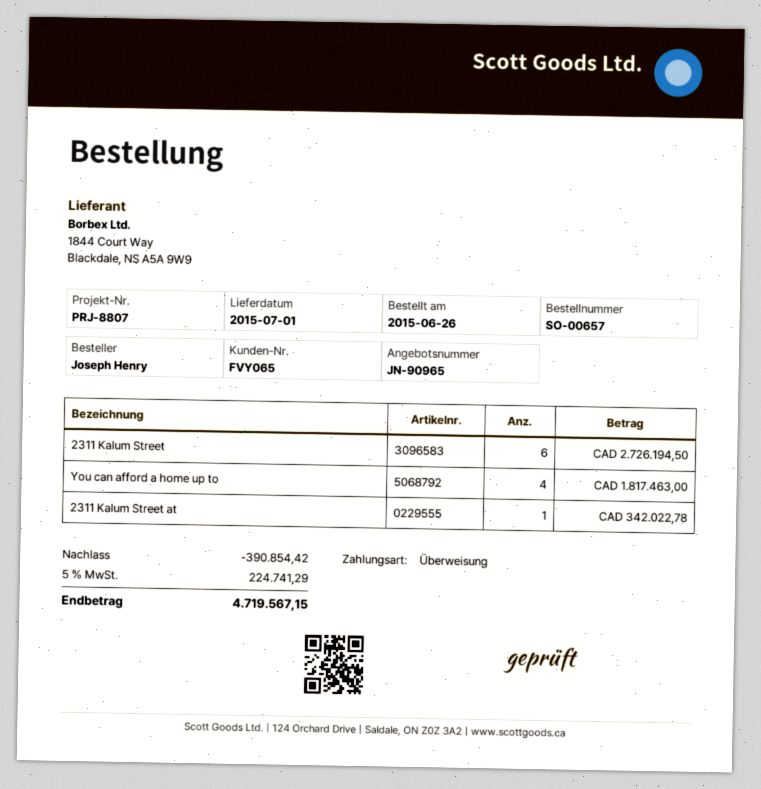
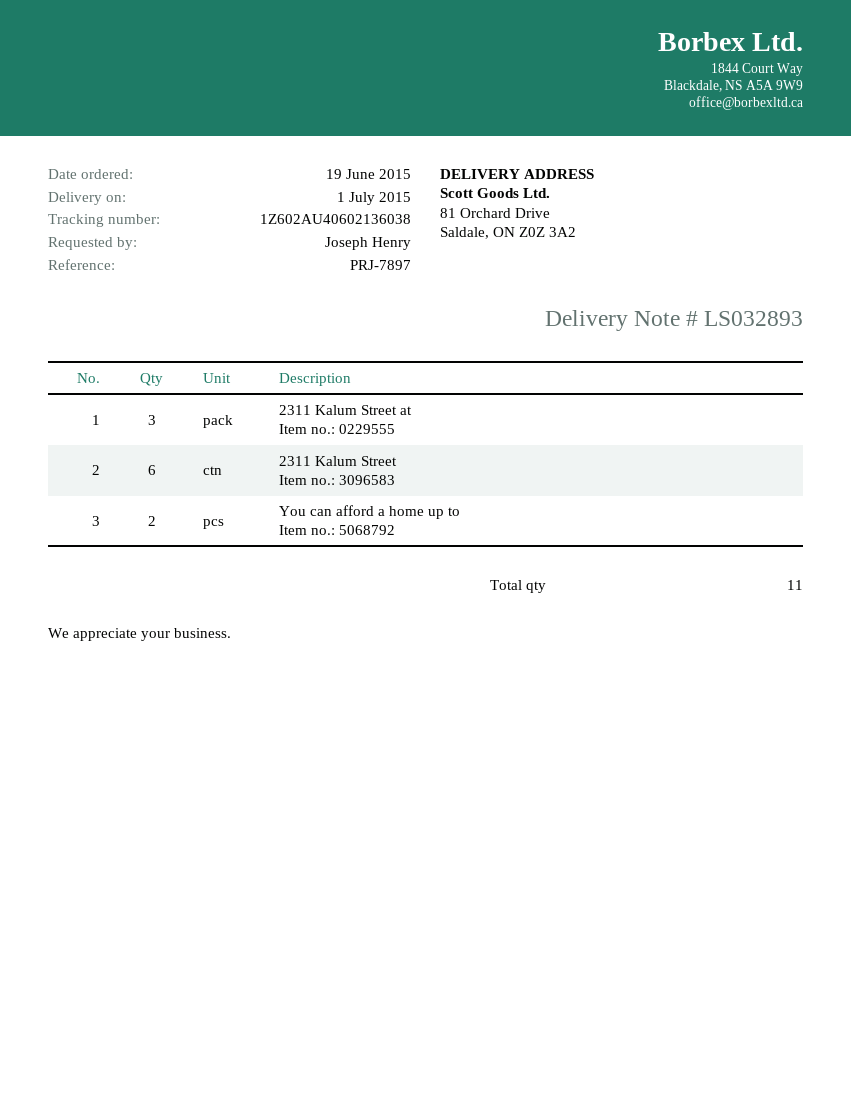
order date: 2015-06-26 -> 2015-06-19
reference: PRJ-8807 -> PRJ-7897
You can afford a home up to: 4 -> 2
2311 Kalum Street at: 1 -> 3

